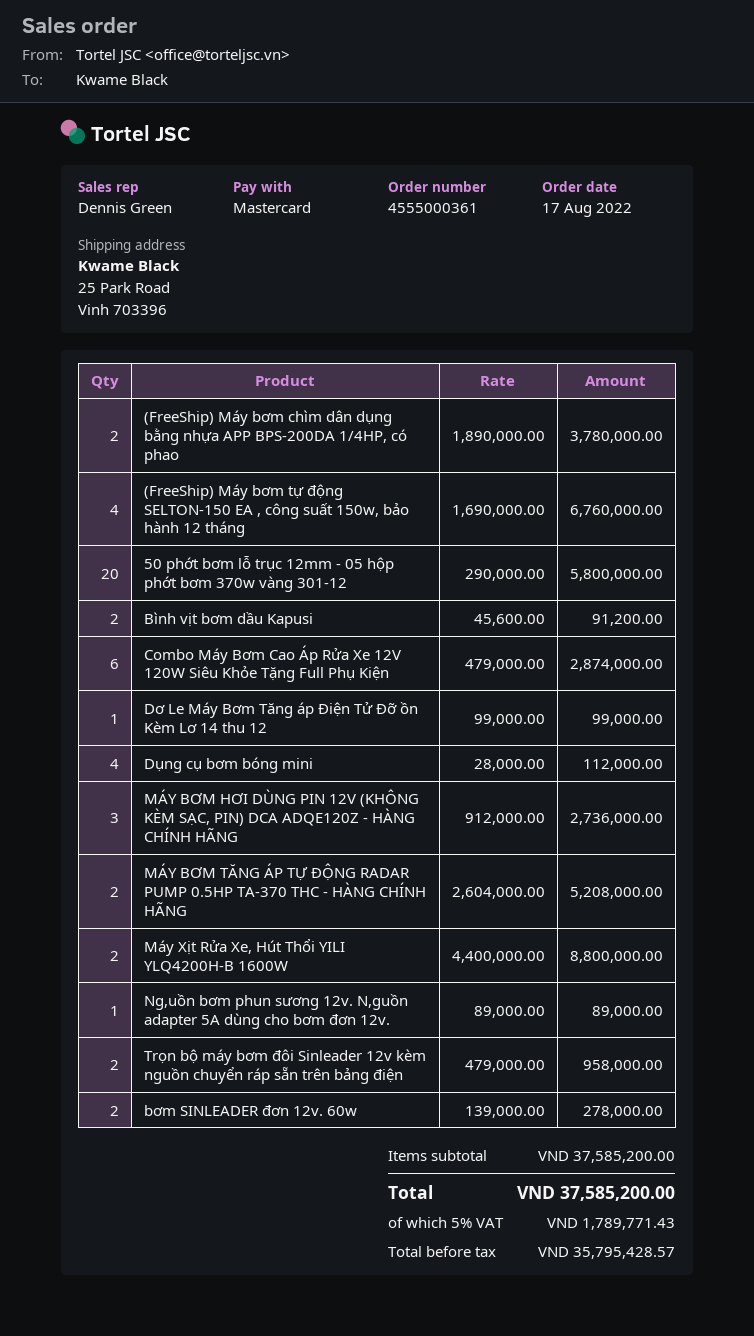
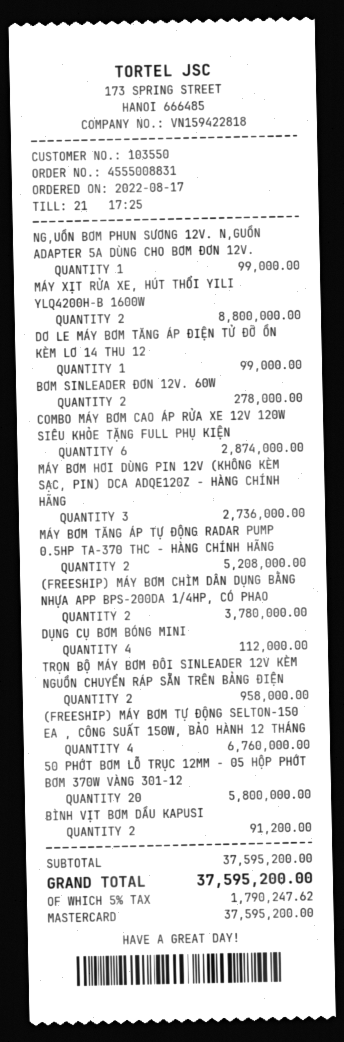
order number: 4555000361 -> 4555008831
Ng,uồn bơm phun sương 12v. N,guồn adapter 5A dùng cho bơm đơn 12v.: 1 for 89000.00 -> 1 for 99000.00
subtotal: 37585200.00 -> 37595200.00
tax: 5% = 1789771.43 -> 5% = 1790247.62
total: 37585200.00 -> 37595200.00

